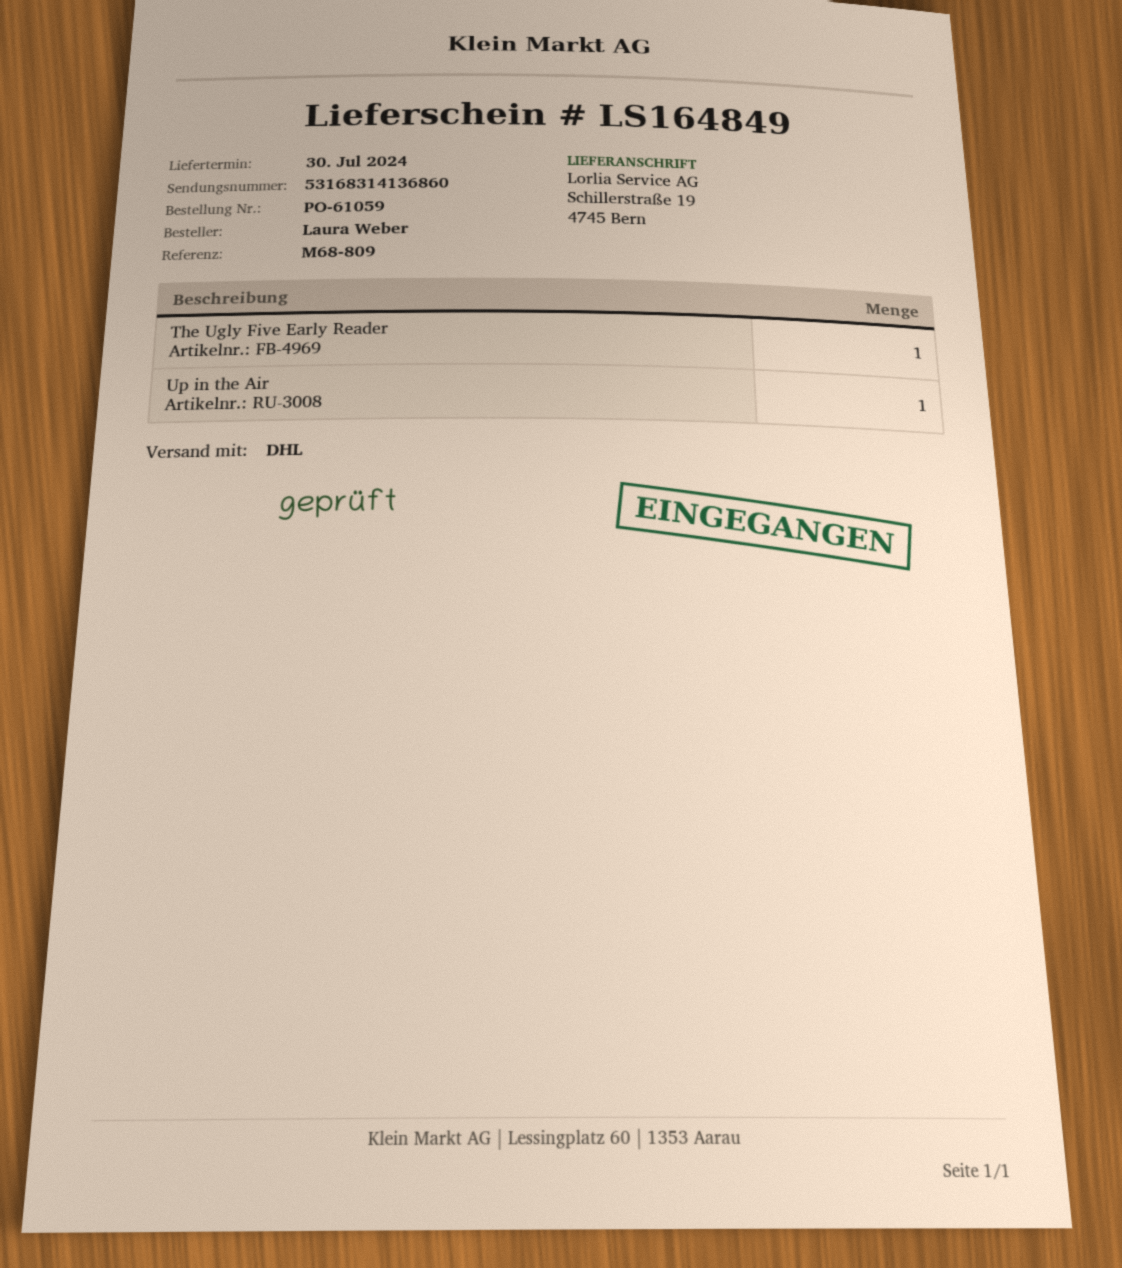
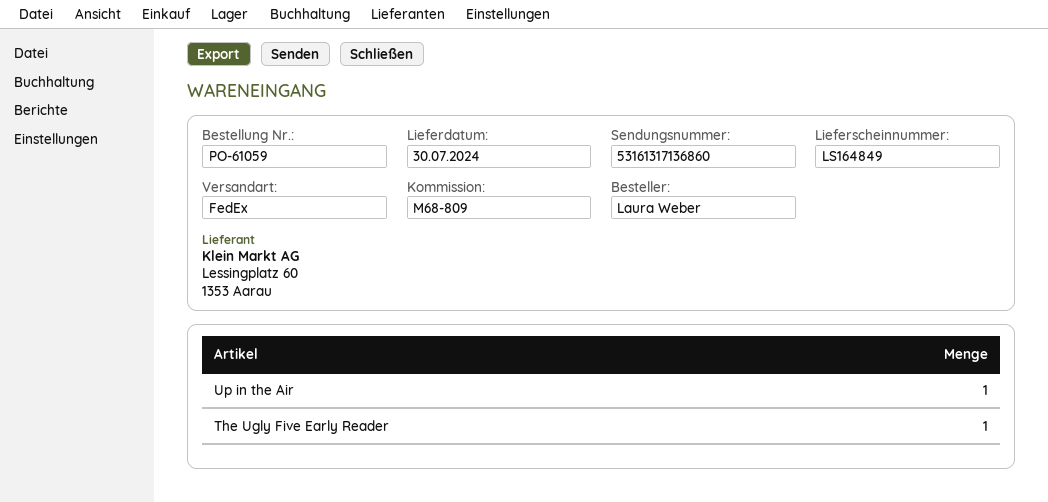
shipping method: DHL -> FedEx
tracking number: 53168314136860 -> 53161317136860

